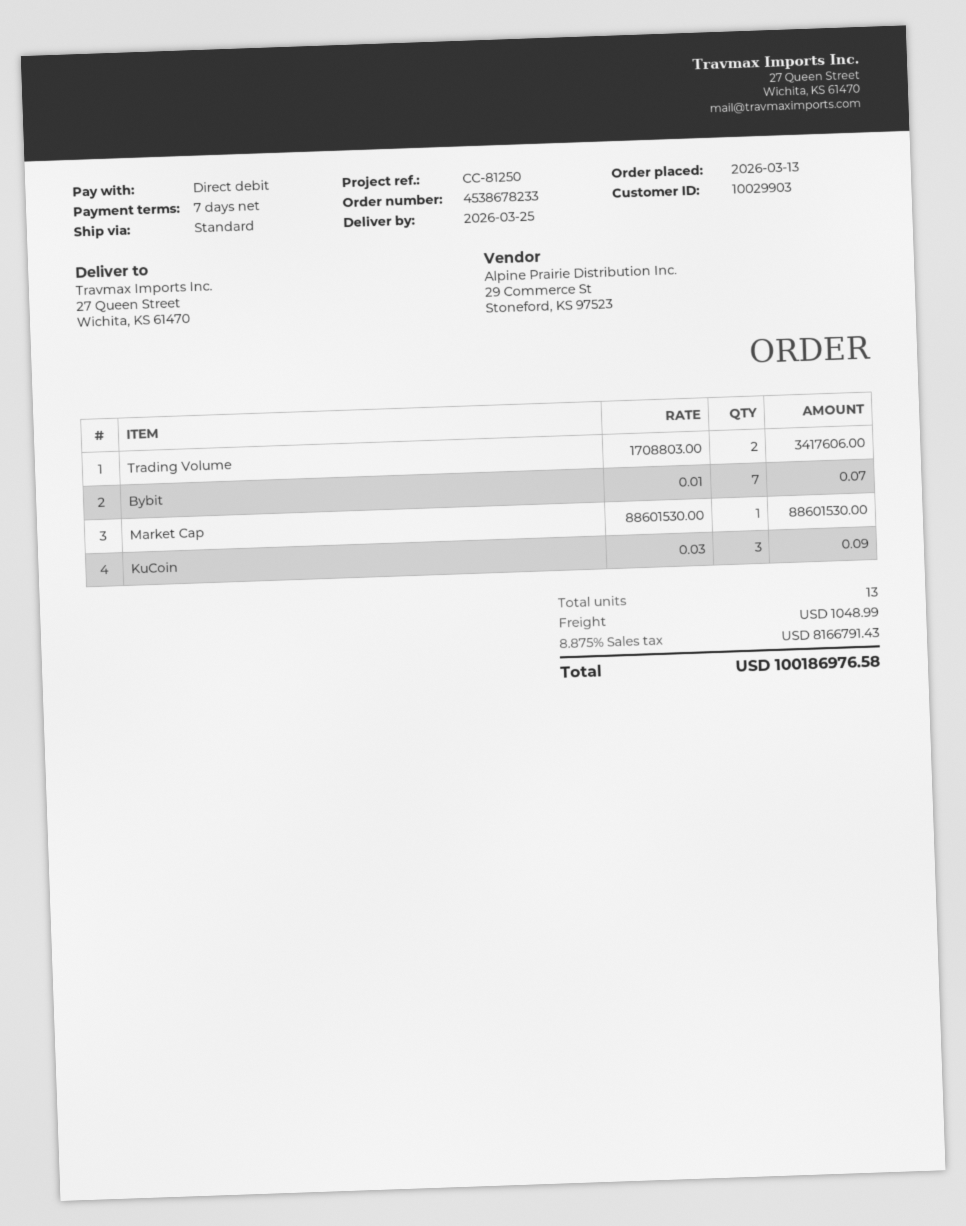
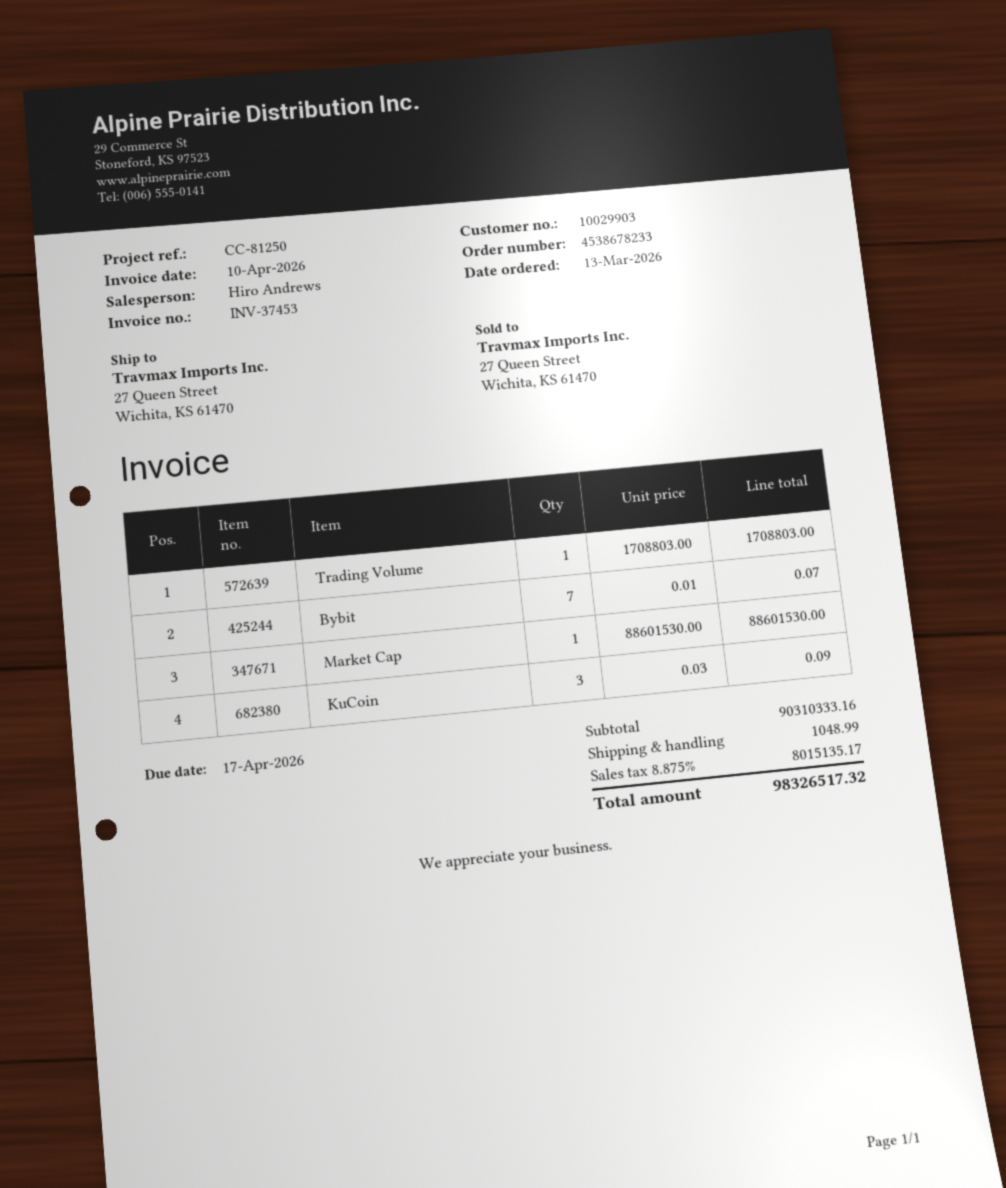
Trading Volume: 2 x 1708803.00 = 3417606.00 -> 1 x 1708803.00 = 1708803.00
tax: 8.875% = 8166791.43 -> 8.875% = 8015135.17
total: 100186976.58 -> 98326517.32

